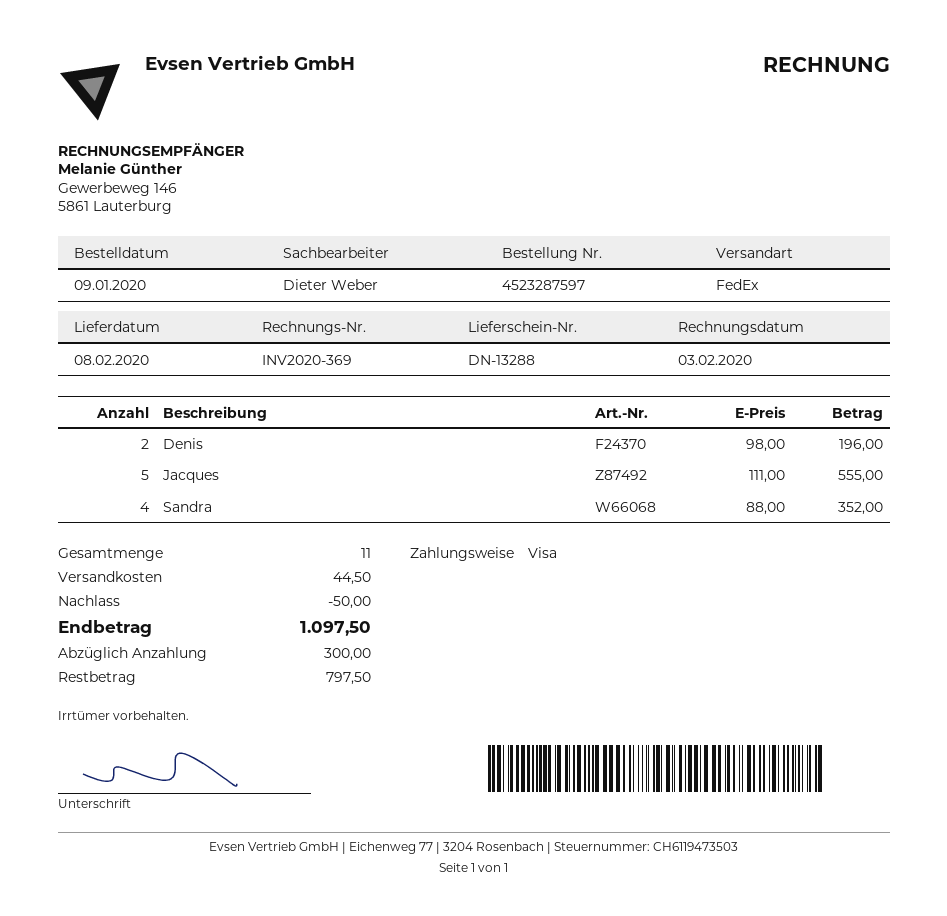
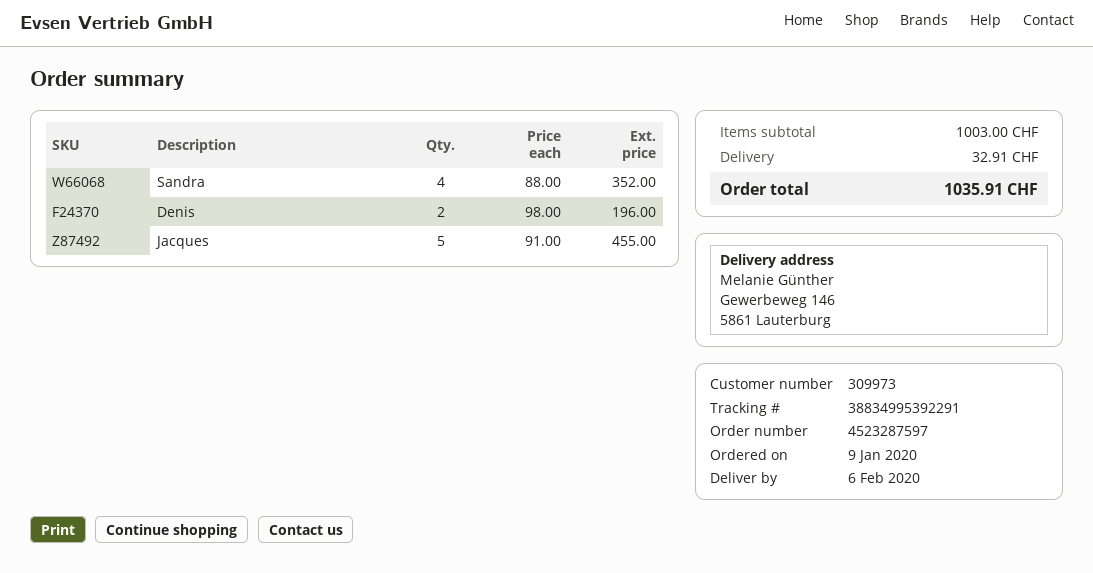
delivery date: 2020-02-08 -> 2020-02-06
Jacques: 5 x 111.00 = 555.00 -> 5 x 91.00 = 455.00
discount: 50.00 -> none
shipping: 44.50 -> 32.91
total: 1097.50 -> 1035.91

